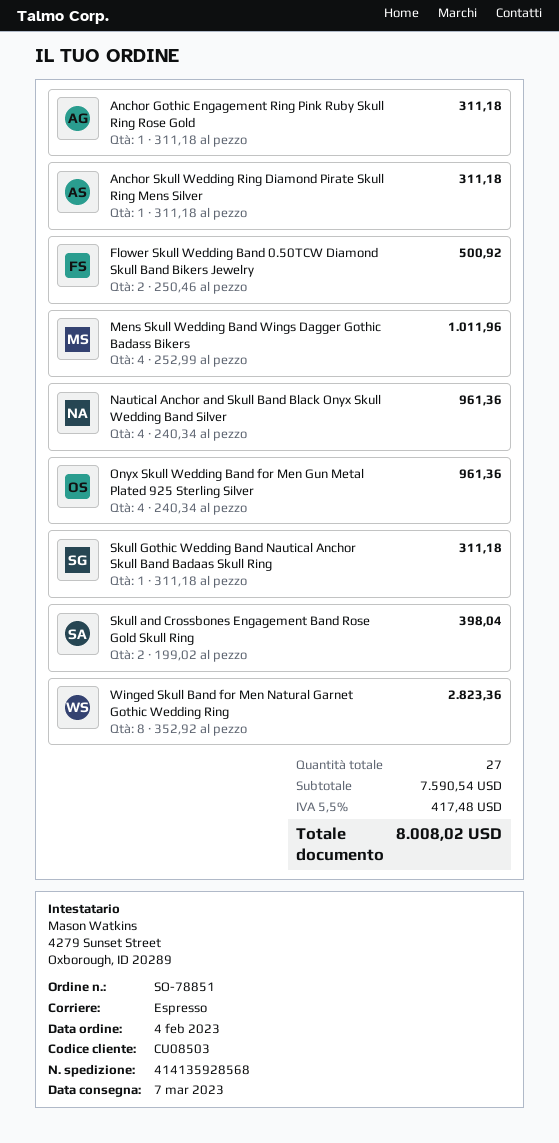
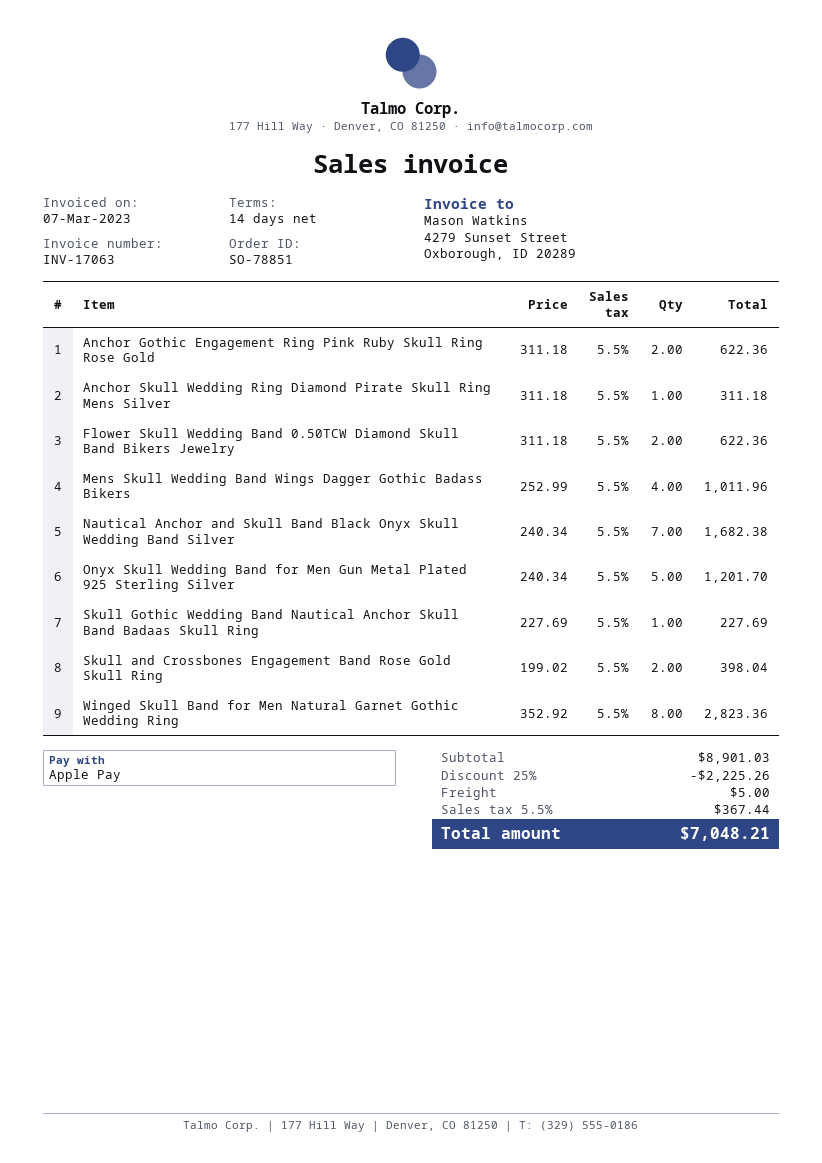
Anchor Gothic Engagement Ring Pink Ruby Skull Ring Rose Gold: 1 x 311.18 = 311.18 -> 2 x 311.18 = 622.36
Flower Skull Wedding Band 0.50TCW Diamond Skull Band Bikers Jewelry: 2 x 250.46 = 500.92 -> 2 x 311.18 = 622.36
Nautical Anchor and Skull Band Black Onyx Skull Wedding Band Silver: 4 x 240.34 = 961.36 -> 7 x 240.34 = 1682.38
Onyx Skull Wedding Band for Men Gun Metal Plated 925 Sterling Silver: 4 x 240.34 = 961.36 -> 5 x 240.34 = 1201.70
Skull Gothic Wedding Band Nautical Anchor Skull Band Badaas Skull Ring: 1 x 311.18 = 311.18 -> 1 x 227.69 = 227.69
subtotal: 7590.54 -> 8901.03
discount: none -> 25% = 2225.26
shipping: none -> 5.00
tax: 5.5% = 417.48 -> 5.5% = 367.44
total: 8008.02 -> 7048.21

